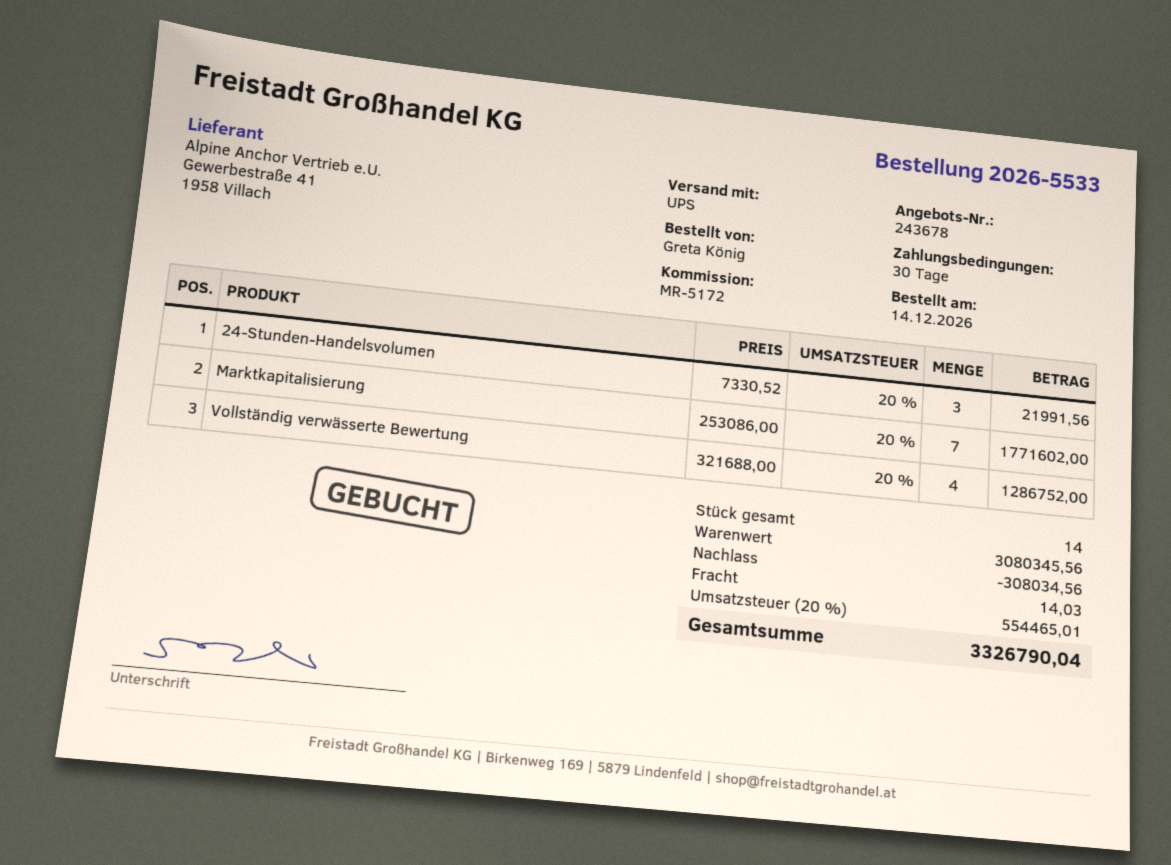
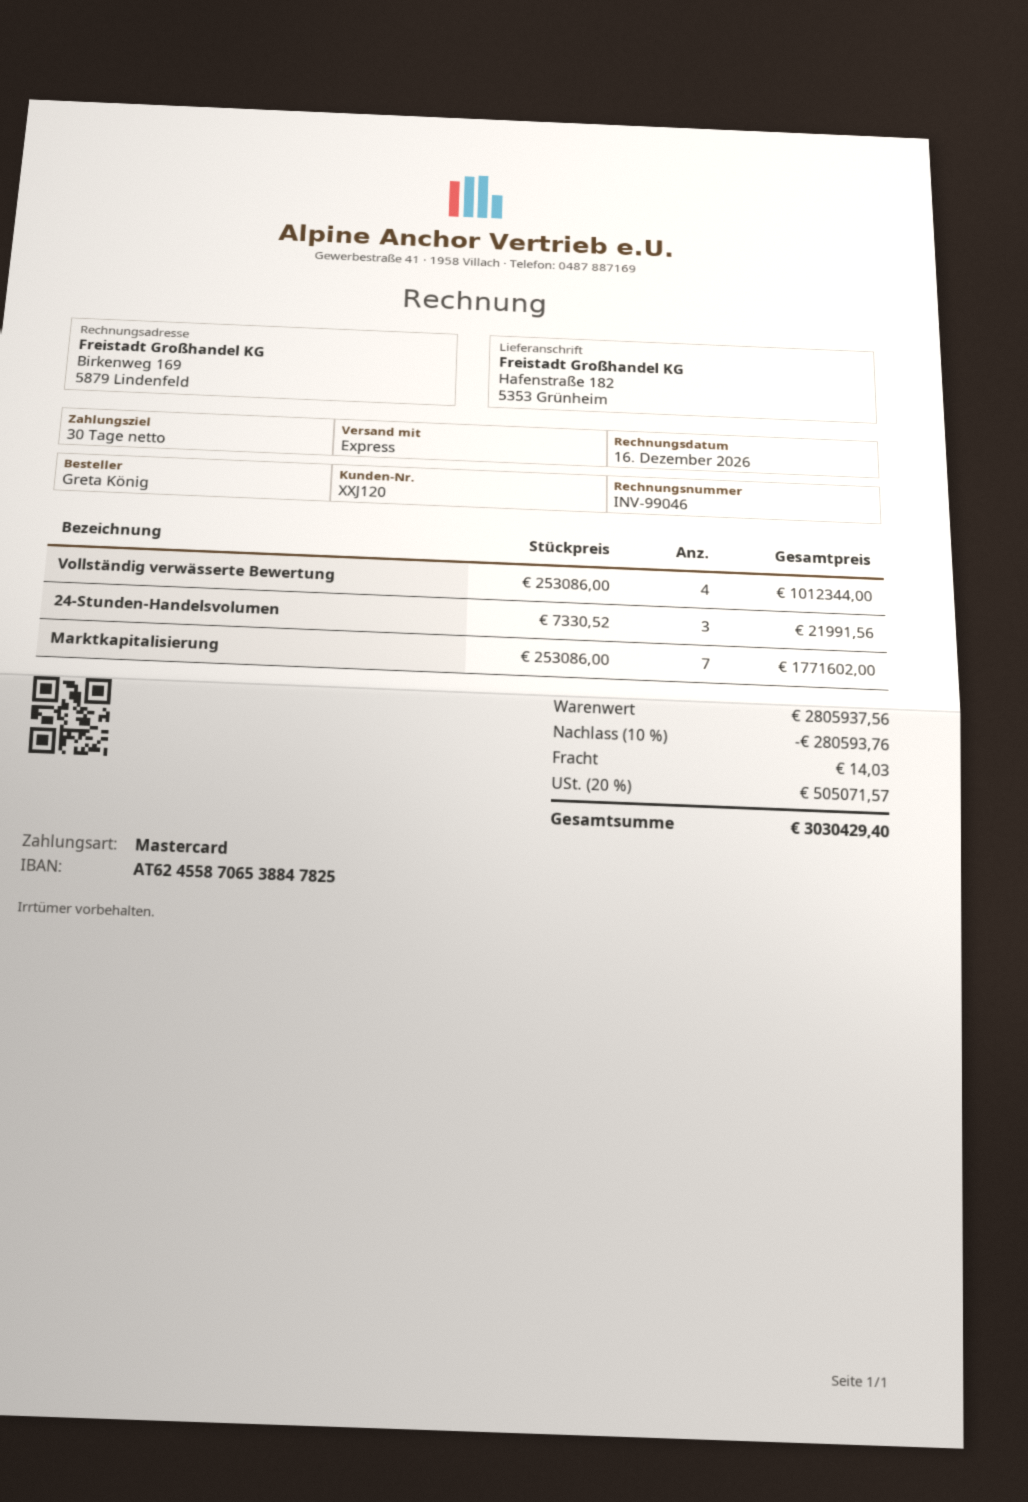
shipping method: UPS -> express
Vollständig verwässerte Bewertung: 4 x 321688.00 = 1286752.00 -> 4 x 253086.00 = 1012344.00
subtotal: 3080345.56 -> 2805937.56
discount: 308034.56 -> 280593.76
tax: 20% = 554465.01 -> 20% = 505071.57
total: 3326790.04 -> 3030429.40

